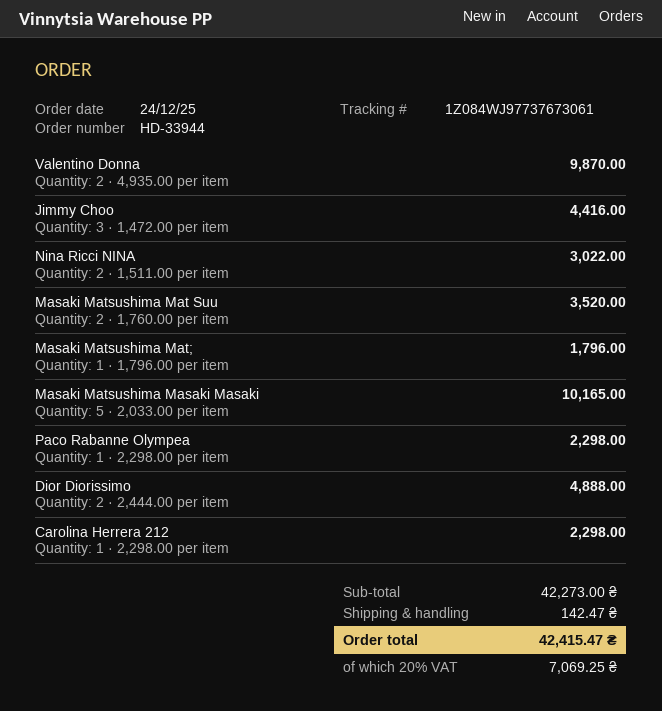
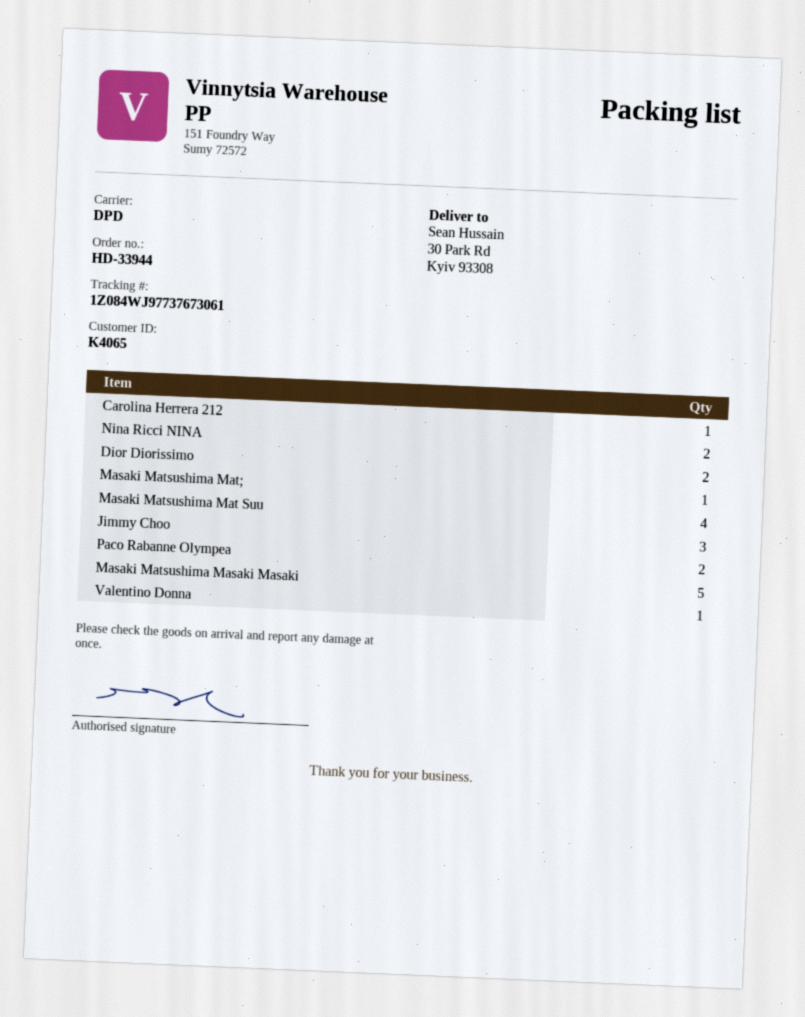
Valentino Donna: 2 -> 1
Masaki Matsushima Mat Suu: 2 -> 4
Paco Rabanne Olympea: 1 -> 2

